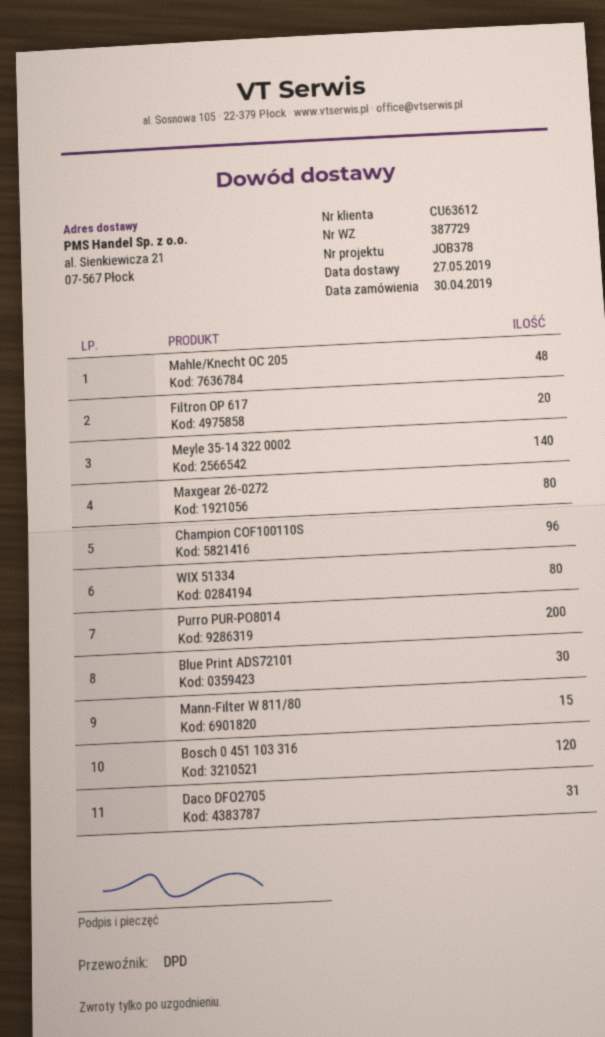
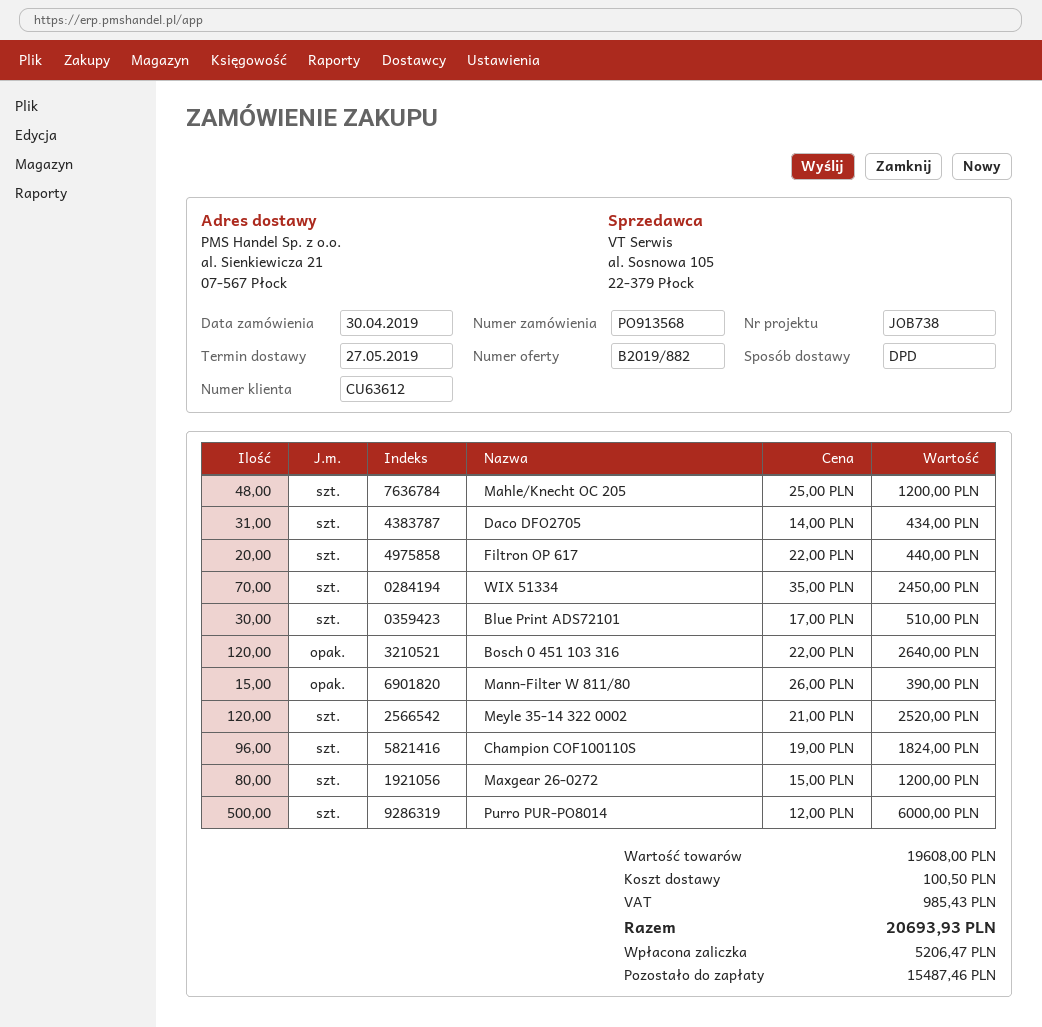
reference: JOB378 -> JOB738
Meyle 35-14 322 0002: 140 -> 120
WIX 51334: 80 -> 70
Purro PUR-PO8014: 200 -> 500

